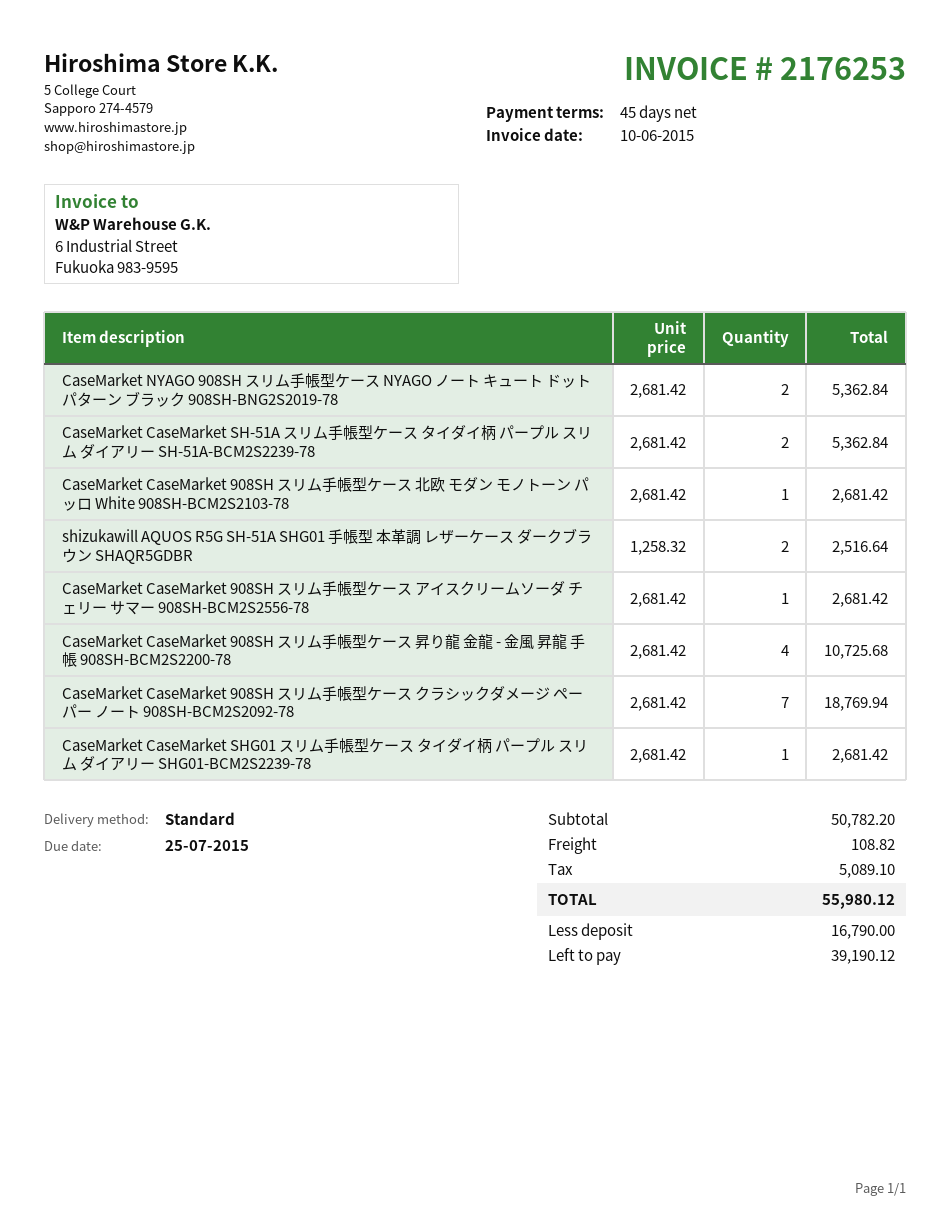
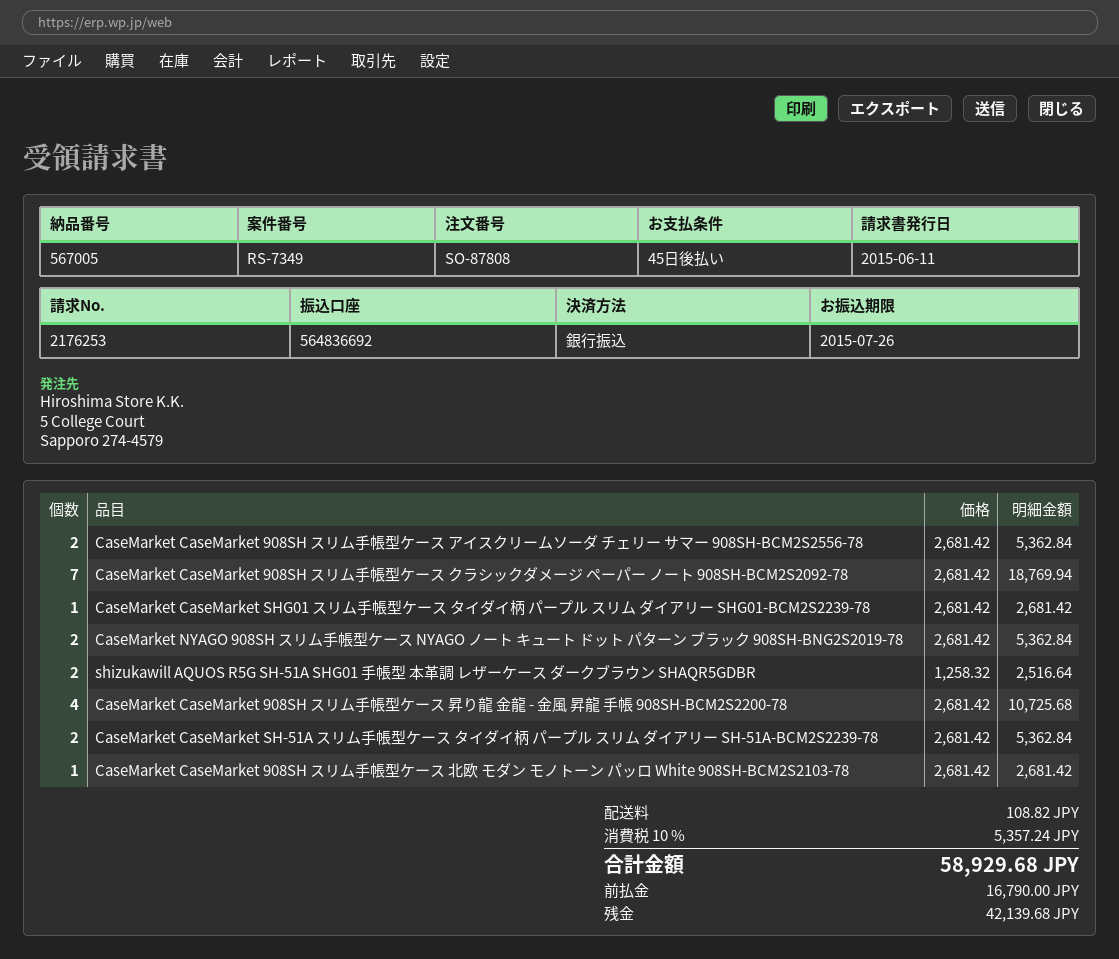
invoice date: 2015-06-10 -> 2015-06-11
due date: 2015-07-25 -> 2015-07-26
CaseMarket CaseMarket 908SH スリム手帳型ケース アイスクリームソーダ チェリー サマー 908SH-BCM2S2556-78: 1 x 2681.42 = 2681.42 -> 2 x 2681.42 = 5362.84
tax: 5089.10 -> 5357.24
total: 55980.12 -> 58929.68
balance: 39190.12 -> 42139.68

